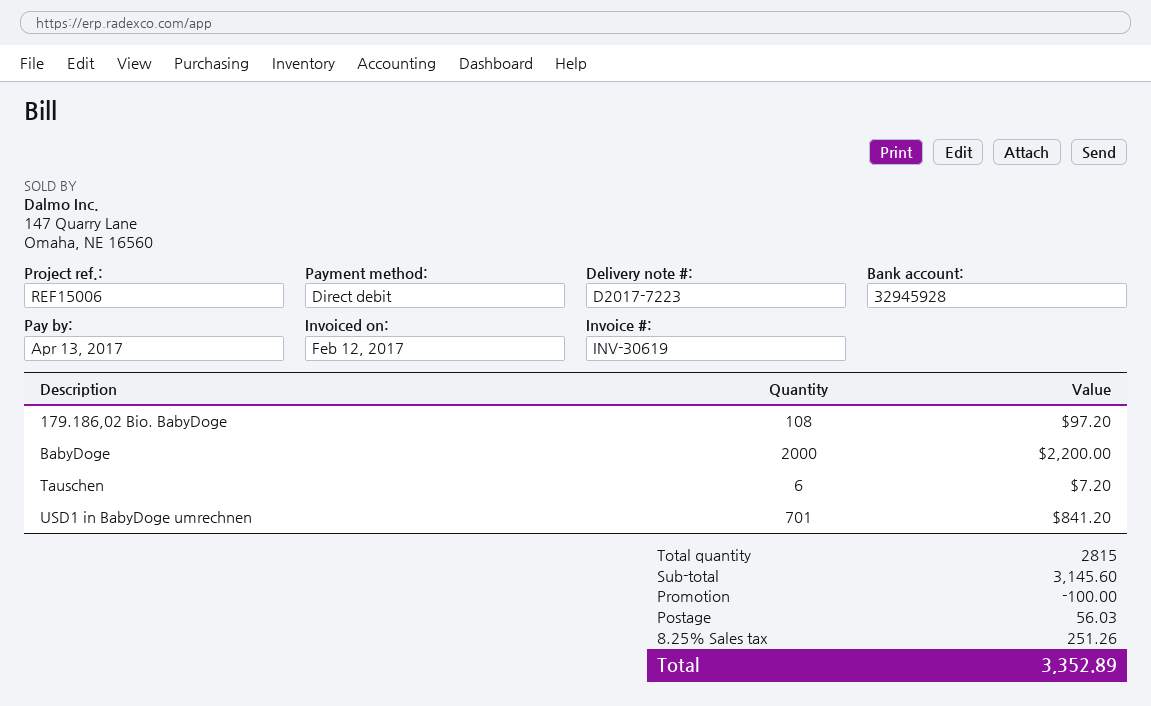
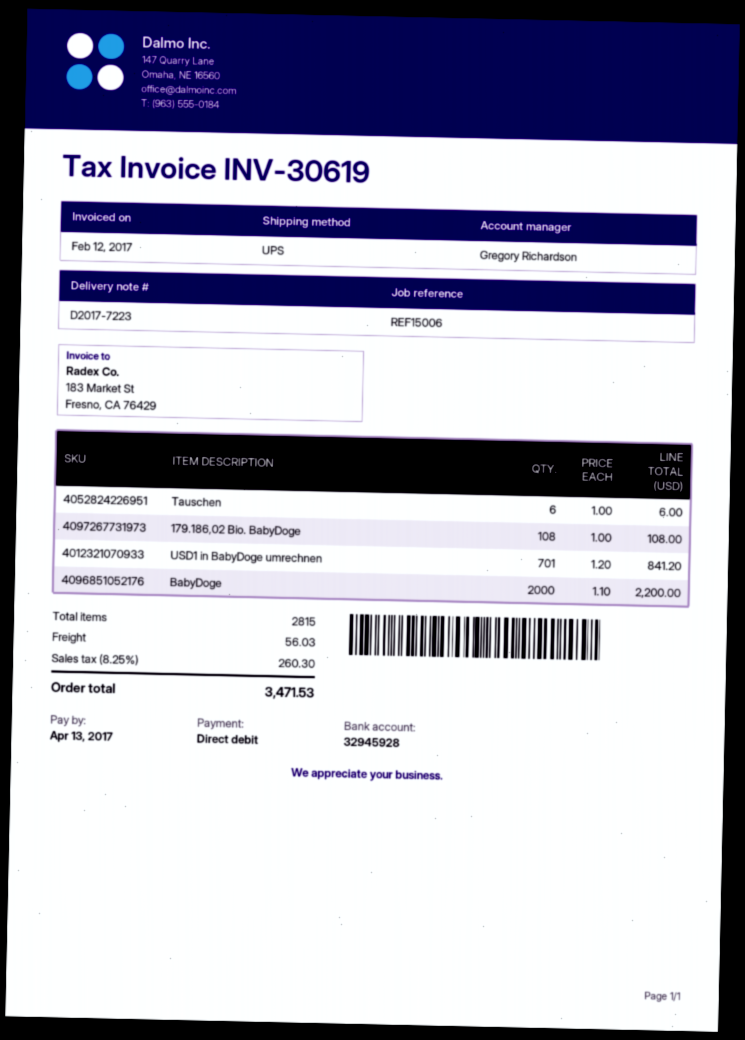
179.186,02 Bio. BabyDoge: 108 for 97.20 -> 108 for 108.00
Tauschen: 6 for 7.20 -> 6 for 6.00
discount: 100.00 -> none
tax: 8.25% = 251.26 -> 8.25% = 260.30
total: 3352.89 -> 3471.53

